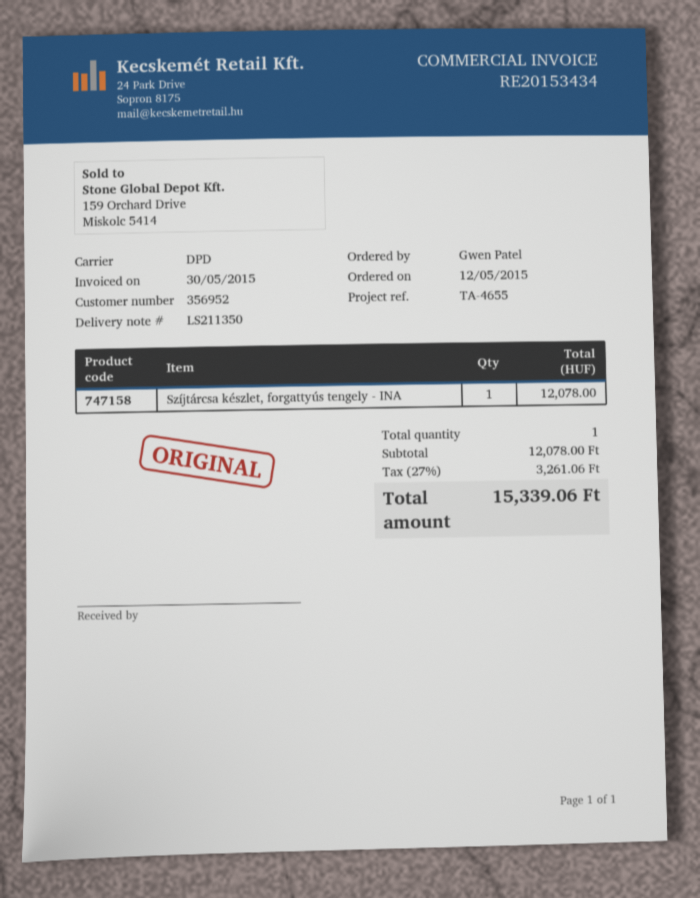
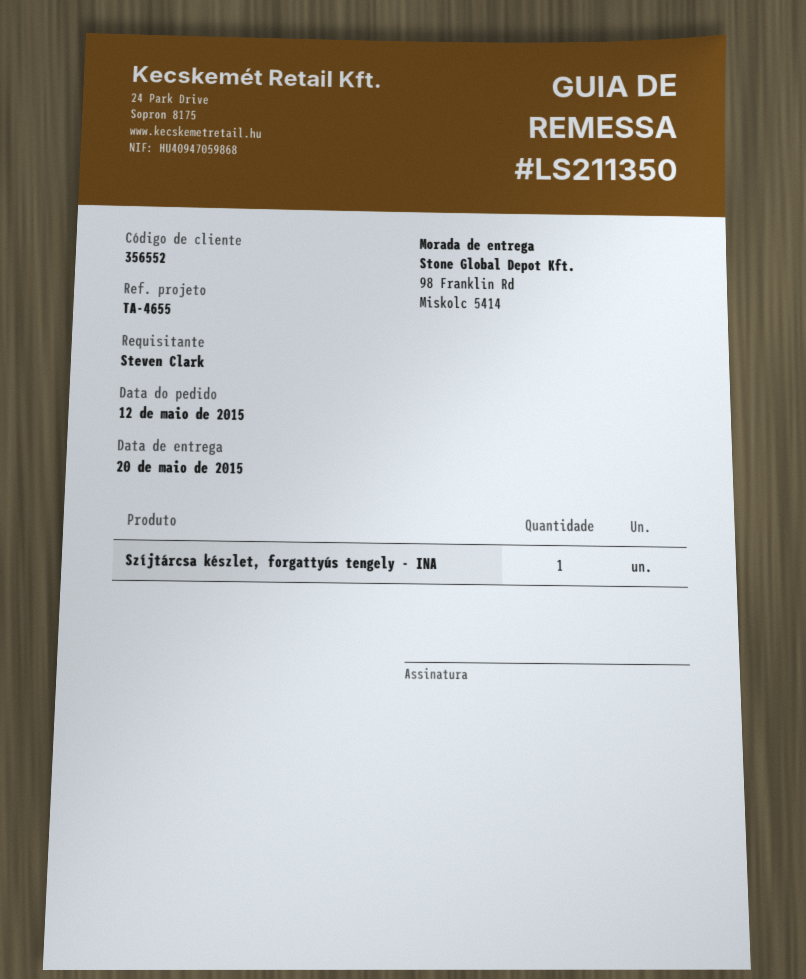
customer number: 356952 -> 356552
ordered by: Gwen Patel -> Steven Clark

